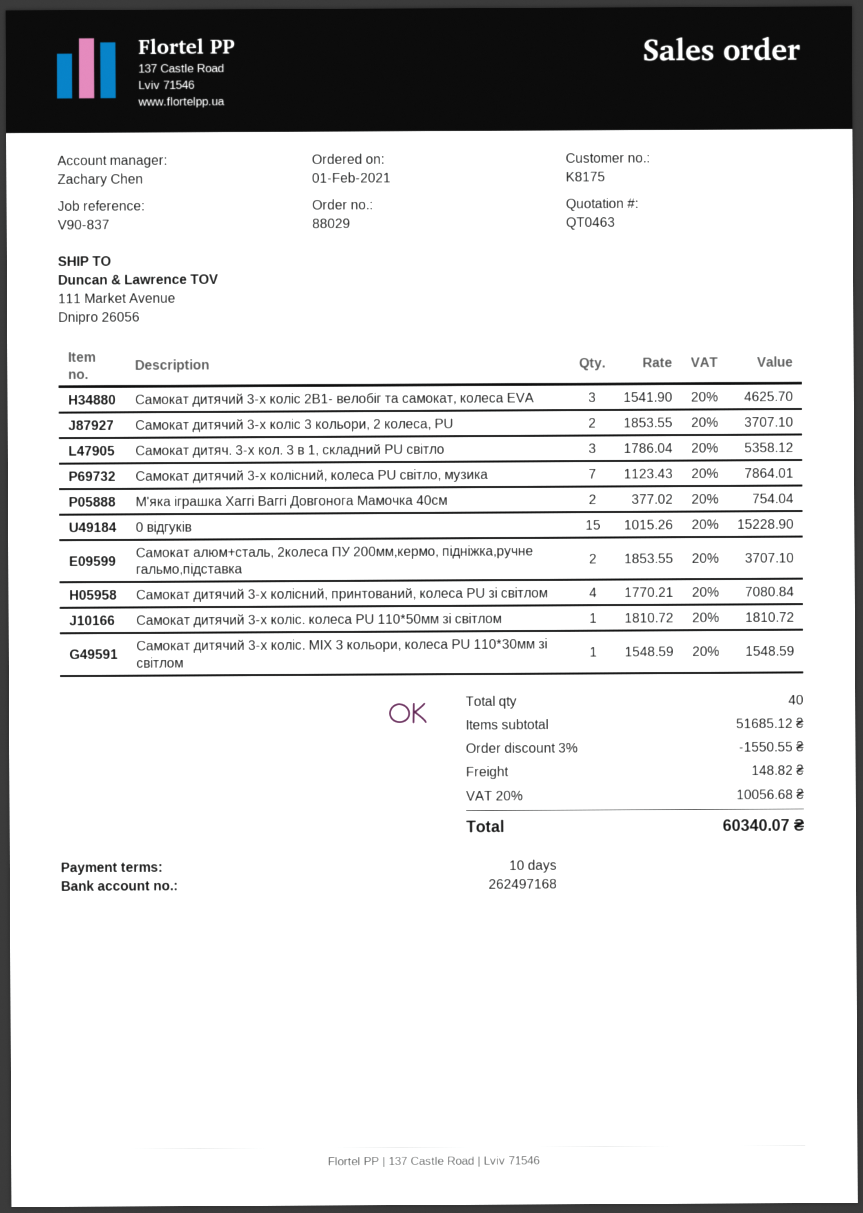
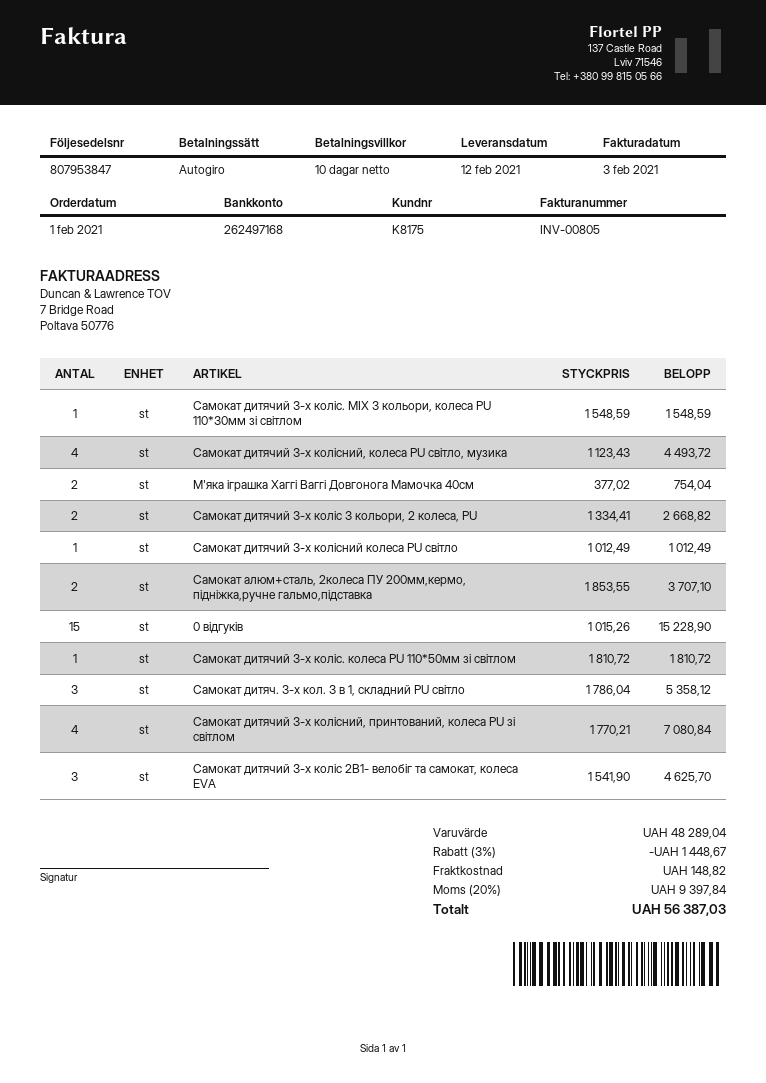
Самокат дитячий 3-х коліс 3 кольори, 2 колеса, PU: 2 x 1853.55 = 3707.10 -> 2 x 1334.41 = 2668.82
Самокат дитячий 3-х колісний, колеса PU світло, музика: 7 x 1123.43 = 7864.01 -> 4 x 1123.43 = 4493.72
Самокат дитячий 3-х колісний колеса PU світло: none -> 1 x 1012.49 = 1012.49
subtotal: 51685.12 -> 48289.04
discount: 3% = 1550.55 -> 3% = 1448.67
tax: 20% = 10056.68 -> 20% = 9397.84
total: 60340.07 -> 56387.03

